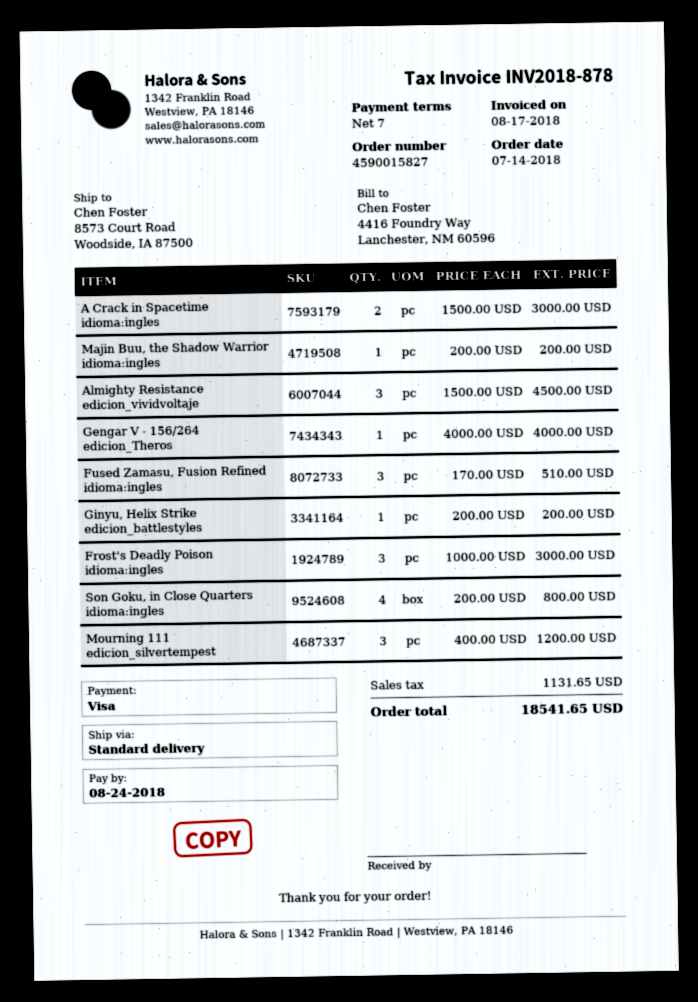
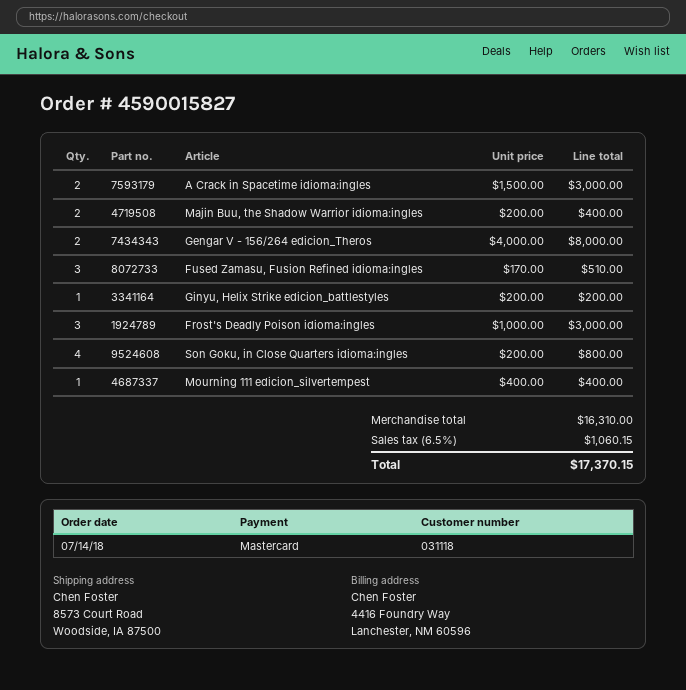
payment method: Visa -> Mastercard
Majin Buu, the Shadow Warrior idioma:ingles: 1 x 200.00 = 200.00 -> 2 x 200.00 = 400.00
Almighty Resistance edicion_vividvoltaje: 3 x 1500.00 = 4500.00 -> none
Gengar V - 156/264 edicion_Theros: 1 x 4000.00 = 4000.00 -> 2 x 4000.00 = 8000.00
Mourning 111 edicion_silvertempest: 3 x 400.00 = 1200.00 -> 1 x 400.00 = 400.00
tax: 1131.65 -> 1060.15
total: 18541.65 -> 17370.15

